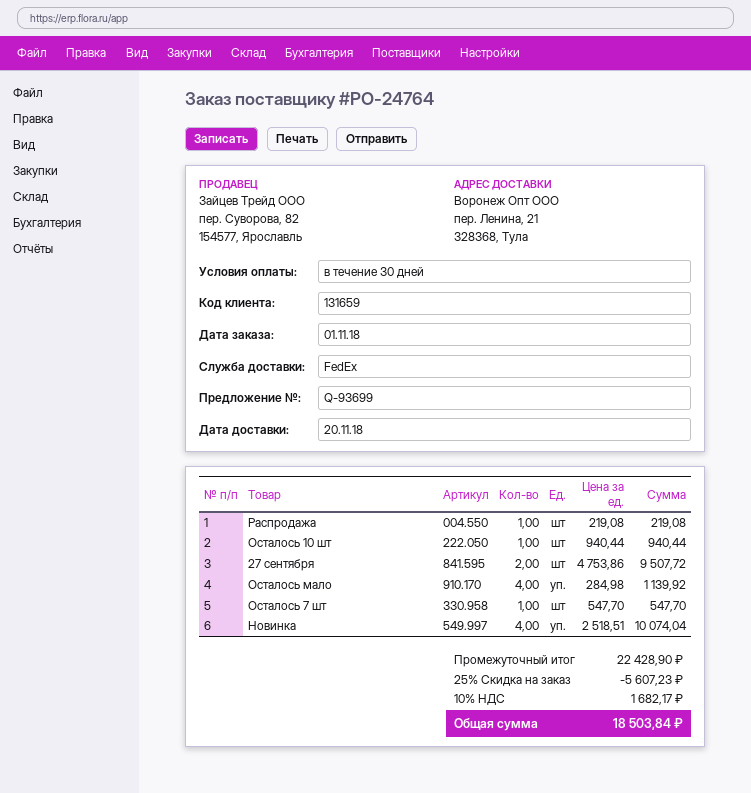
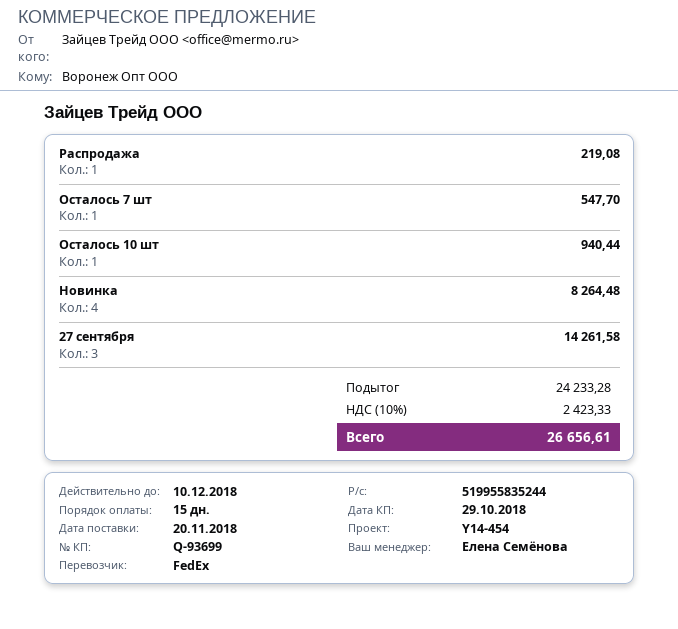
payment terms: 30 days -> 15 days
27 сентября: 2 for 9507.72 -> 3 for 14261.58
Осталось мало: 4 for 1139.92 -> none
Новинка: 4 for 10074.04 -> 4 for 8264.48
subtotal: 22428.90 -> 24233.28
discount: 25% = 5607.23 -> none
tax: 10% = 1682.17 -> 10% = 2423.33
total: 18503.84 -> 26656.61

